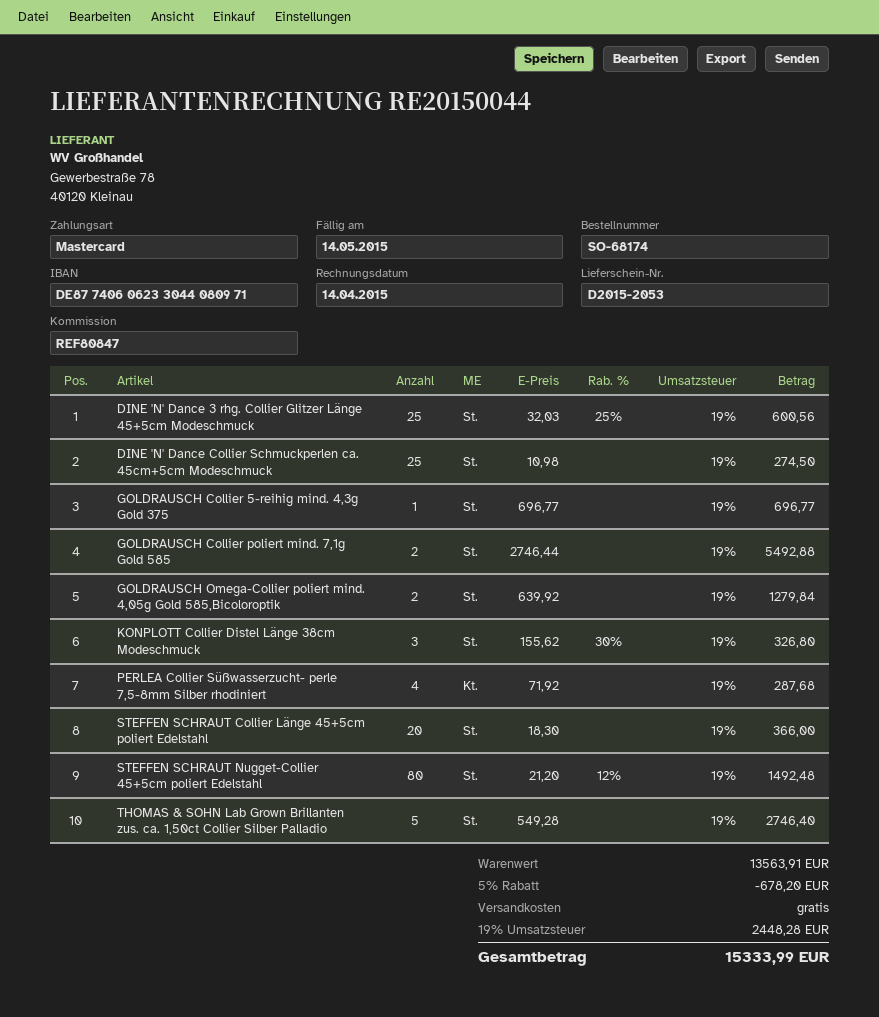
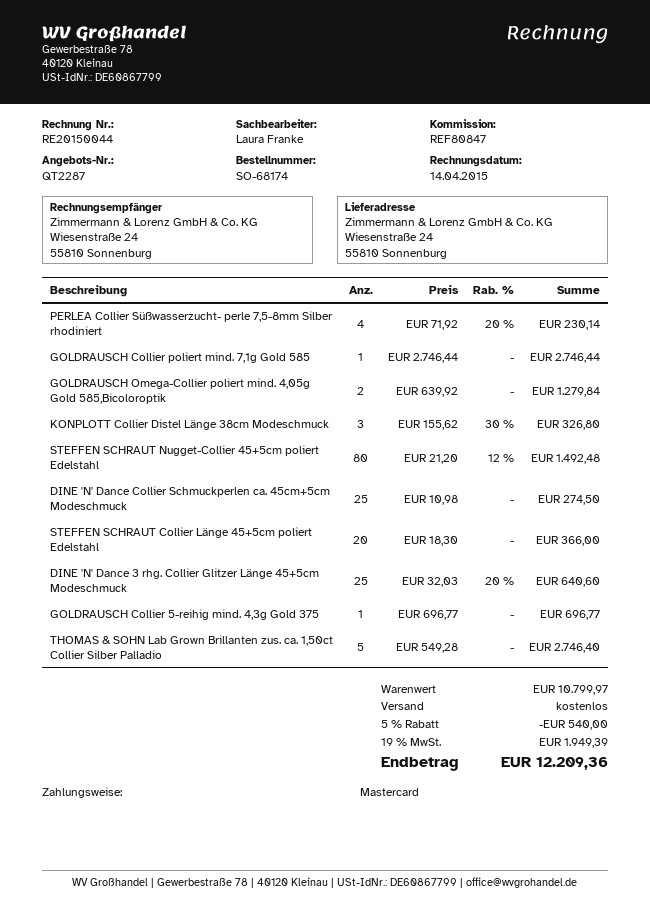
DINE 'N' Dance 3 rhg. Collier Glitzer Länge 45+5cm Modeschmuck: 25 x 32.03 - 25% = 600.56 -> 25 x 32.03 - 20% = 640.60
GOLDRAUSCH Collier poliert mind. 7,1g Gold 585: 2 x 2746.44 = 5492.88 -> 1 x 2746.44 = 2746.44
PERLEA Collier Süßwasserzucht- perle 7,5-8mm Silber rhodiniert: 4 x 71.92 = 287.68 -> 4 x 71.92 - 20% = 230.14
subtotal: 13563.91 -> 10799.97
discount: 5% = 678.20 -> 5% = 540.00
tax: 19% = 2448.28 -> 19% = 1949.39
total: 15333.99 -> 12209.36

